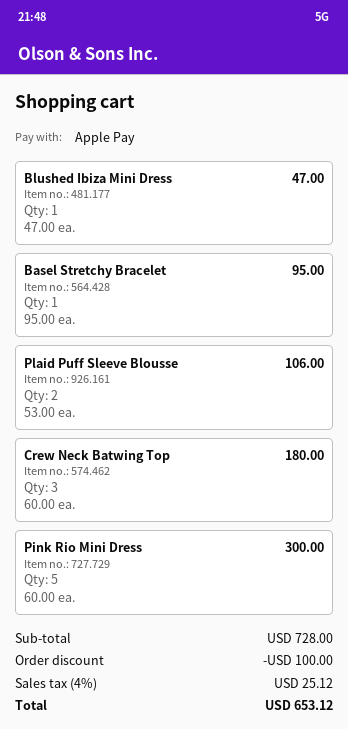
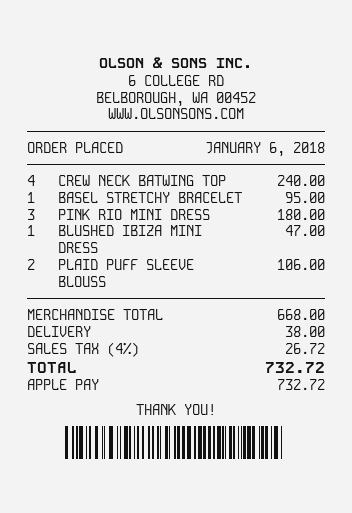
Crew Neck Batwing Top: 3 for 180.00 -> 4 for 240.00
Pink Rio Mini Dress: 5 for 300.00 -> 3 for 180.00
subtotal: 728.00 -> 668.00
discount: 100.00 -> none
shipping: none -> 38.00
tax: 4% = 25.12 -> 4% = 26.72
total: 653.12 -> 732.72

